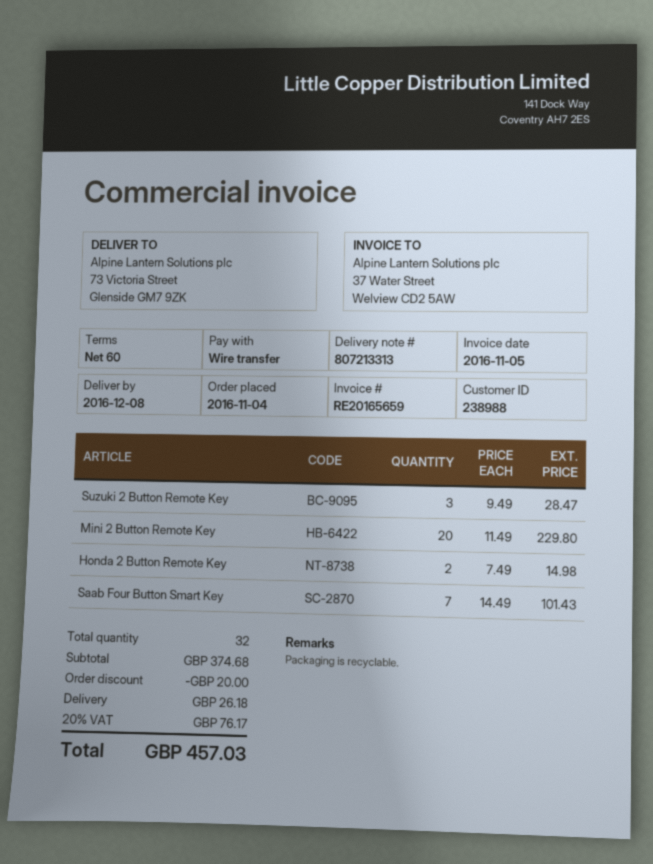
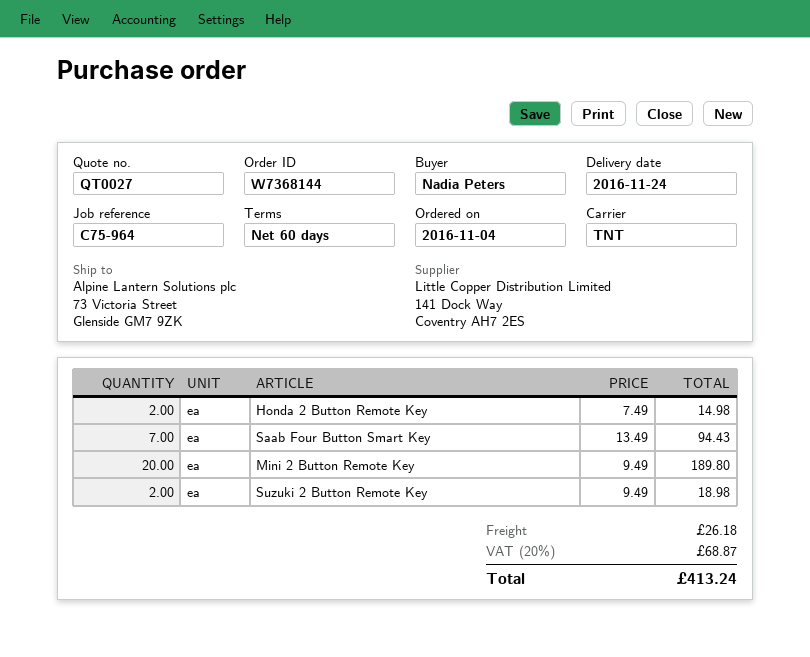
delivery date: 2016-12-08 -> 2016-11-24
Suzuki 2 Button Remote Key: 3 x 9.49 = 28.47 -> 2 x 9.49 = 18.98
Mini 2 Button Remote Key: 20 x 11.49 = 229.80 -> 20 x 9.49 = 189.80
Saab Four Button Smart Key: 7 x 14.49 = 101.43 -> 7 x 13.49 = 94.43
discount: 20.00 -> none
tax: 20% = 76.17 -> 20% = 68.87
total: 457.03 -> 413.24

